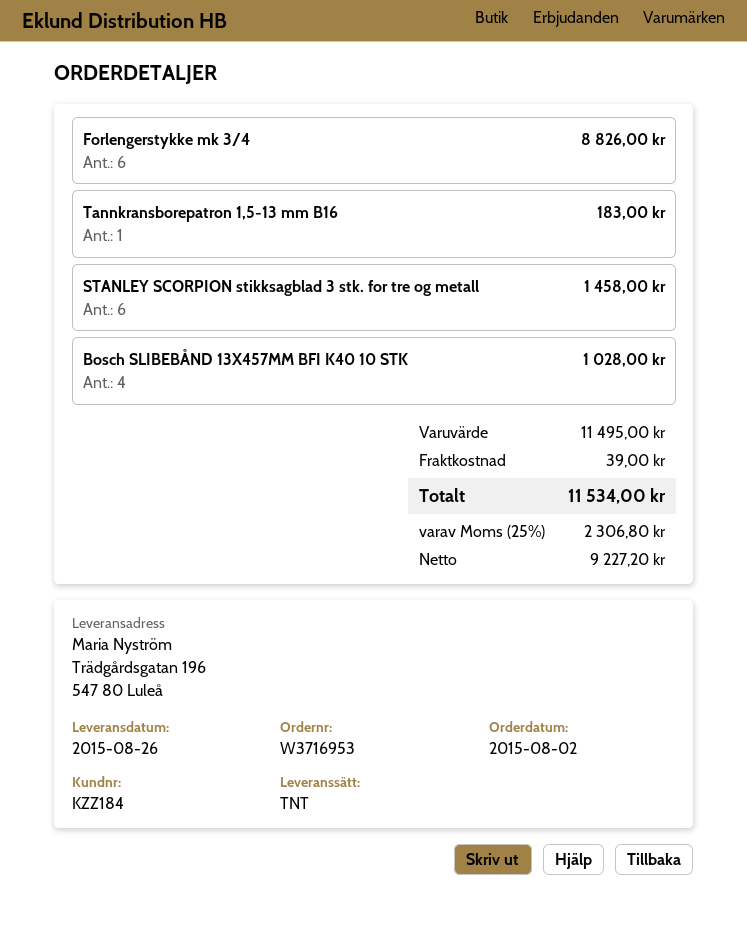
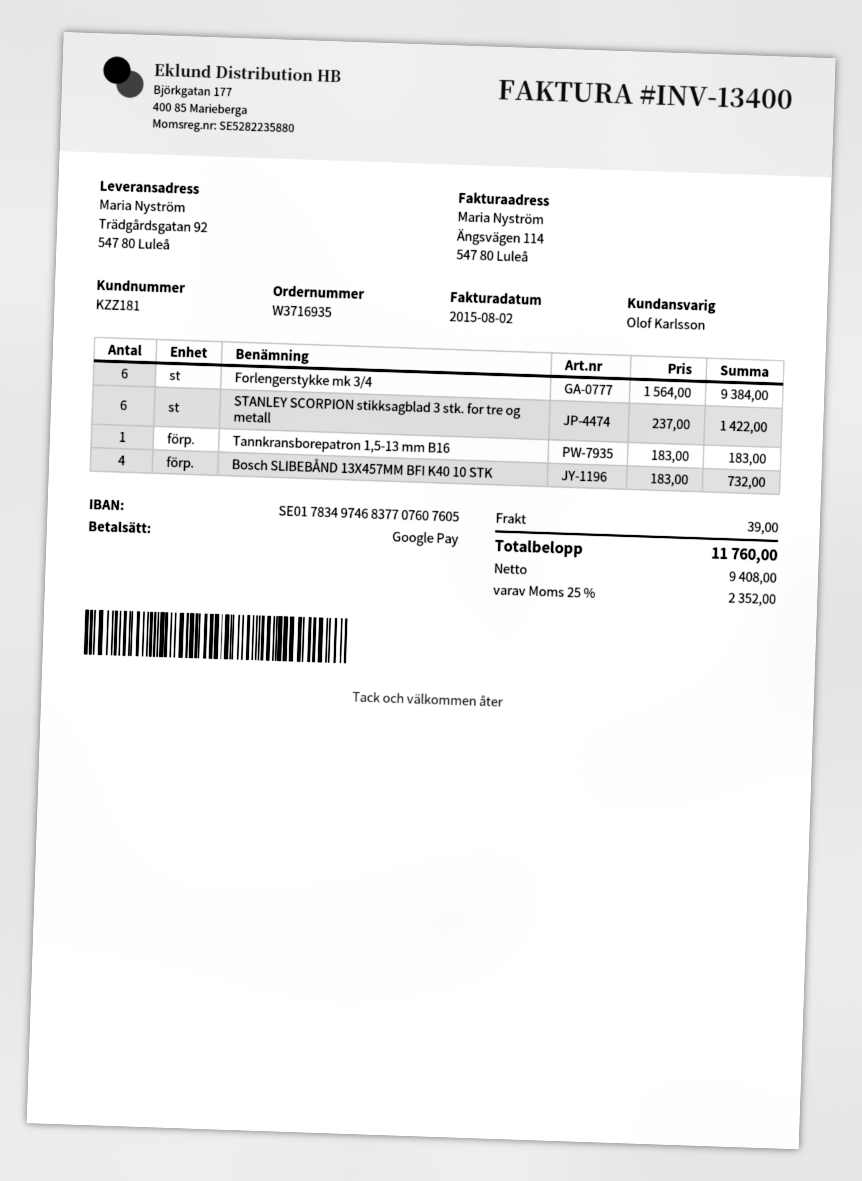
order number: W3716953 -> W3716935
customer number: KZZ184 -> KZZ181
ship to: Trädgårdsgatan 196, 547 80 Luleå -> Trädgårdsgatan 92, 547 80 Luleå
Forlengerstykke mk 3/4: 6 for 8826.00 -> 6 for 9384.00
STANLEY SCORPION stikksagblad 3 stk. for tre og metall: 6 for 1458.00 -> 6 for 1422.00
Bosch SLIBEBÅND 13X457MM BFI K40 10 STK: 4 for 1028.00 -> 4 for 732.00
net: 9227.20 -> 9408.00
tax: 25% = 2306.80 -> 25% = 2352.00
total: 11534.00 -> 11760.00

